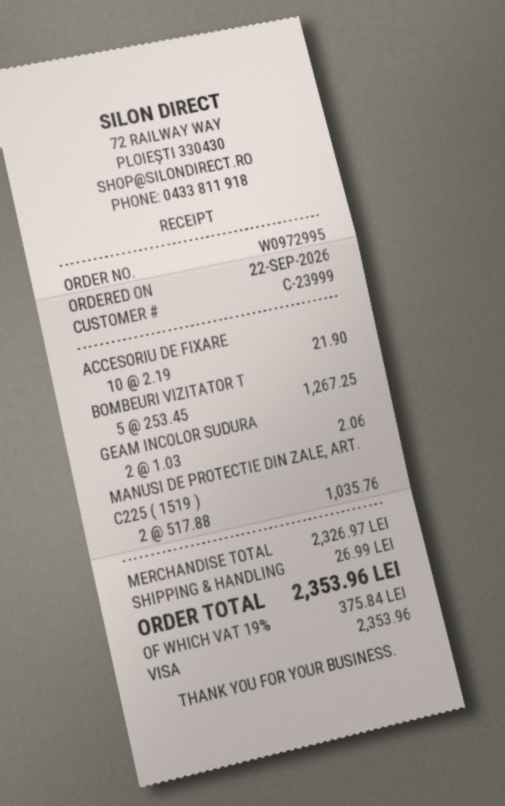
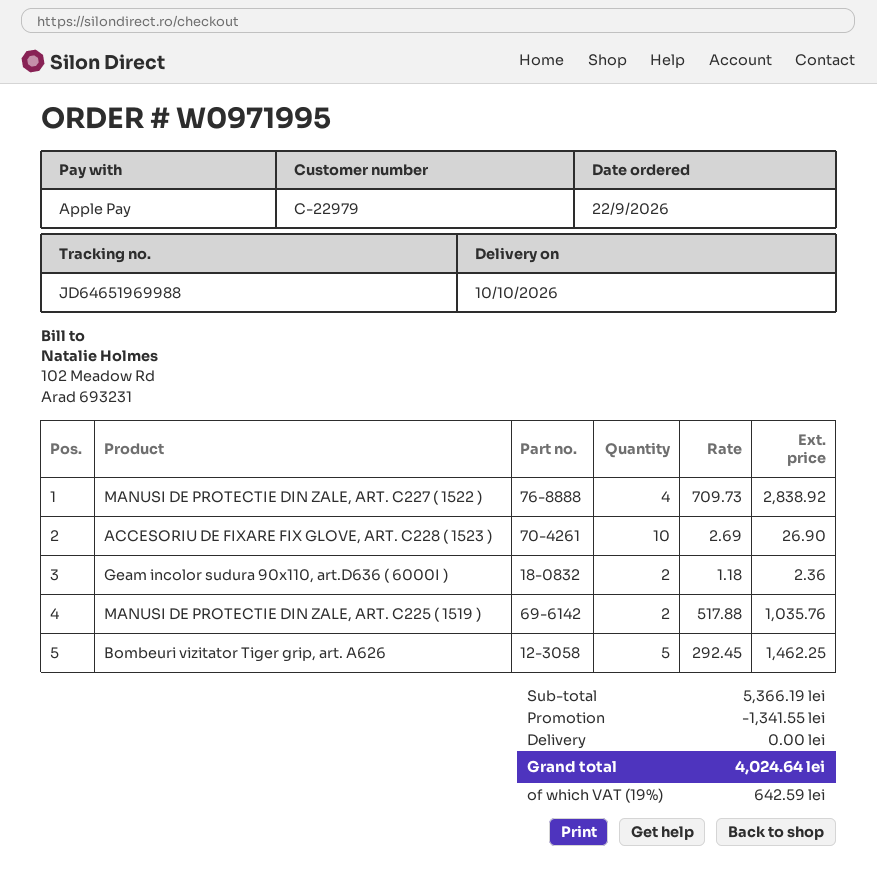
order number: W0972995 -> W0971995
customer number: C-23999 -> C-22979
payment method: Visa -> Apple Pay
ACCESORIU DE FIXARE: 10 x 2.19 = 21.90 -> 10 x 2.69 = 26.90
BOMBEURI VIZITATOR T: 5 x 253.45 = 1267.25 -> 5 x 292.45 = 1462.25
GEAM INCOLOR SUDURA: 2 x 1.03 = 2.06 -> 2 x 1.18 = 2.36
MANUSI DE PROTECTIE DIN ZALE, ART. C227 ( 1522 ): none -> 4 x 709.73 = 2838.92
subtotal: 2326.97 -> 5366.19
discount: none -> 1341.55
shipping: 26.99 -> 0.00
tax: 19% = 375.84 -> 19% = 642.59
total: 2353.96 -> 4024.64

